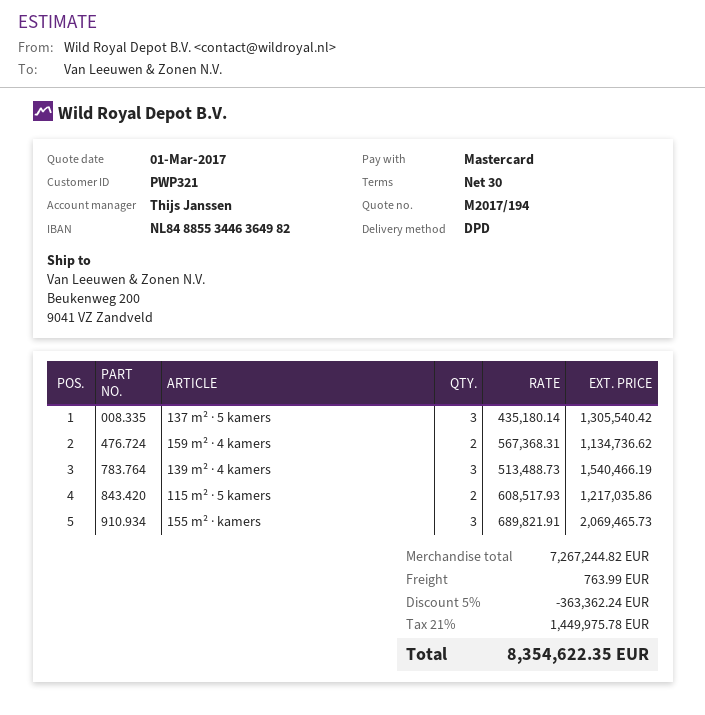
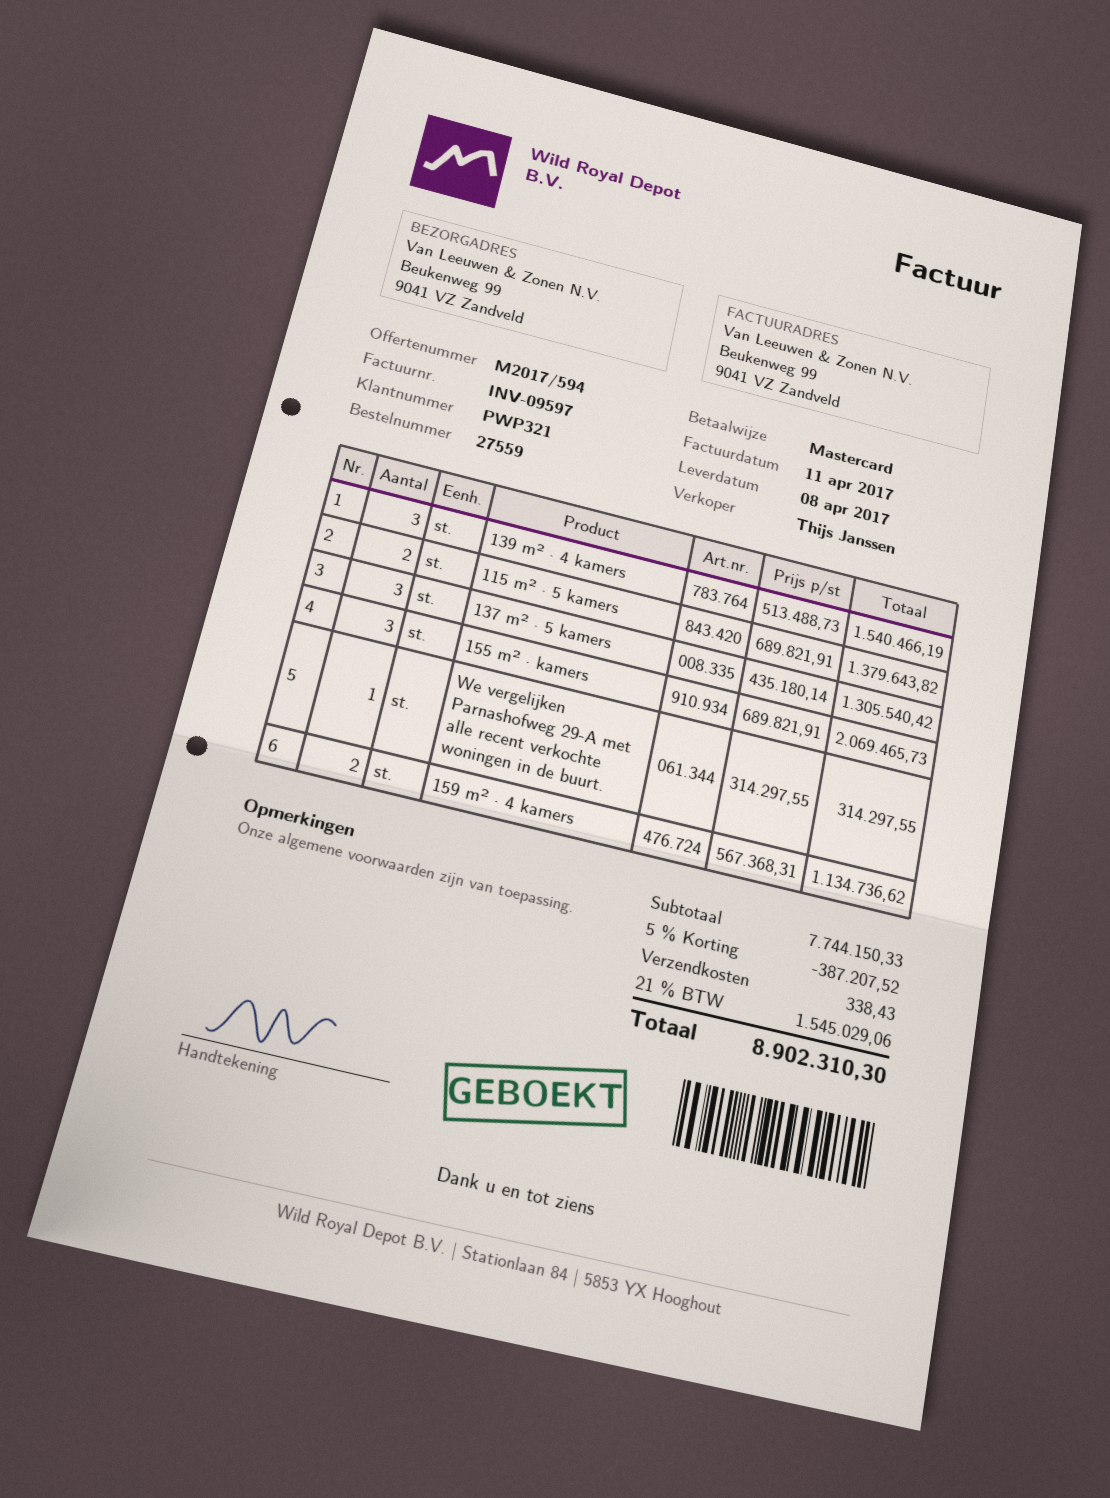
quote number: M2017/194 -> M2017/594
ship to: Beukenweg 200, 9041 VZ Zandveld -> Beukenweg 99, 9041 VZ Zandveld
115 m² · 5 kamers: 2 x 608517.93 = 1217035.86 -> 2 x 689821.91 = 1379643.82
We vergelijken Parnashofweg 29-A met alle recent verkochte woningen in de buurt.: none -> 1 x 314297.55 = 314297.55
subtotal: 7267244.82 -> 7744150.33
discount: 5% = 363362.24 -> 5% = 387207.52
shipping: 763.99 -> 338.43
tax: 21% = 1449975.78 -> 21% = 1545029.06
total: 8354622.35 -> 8902310.30

